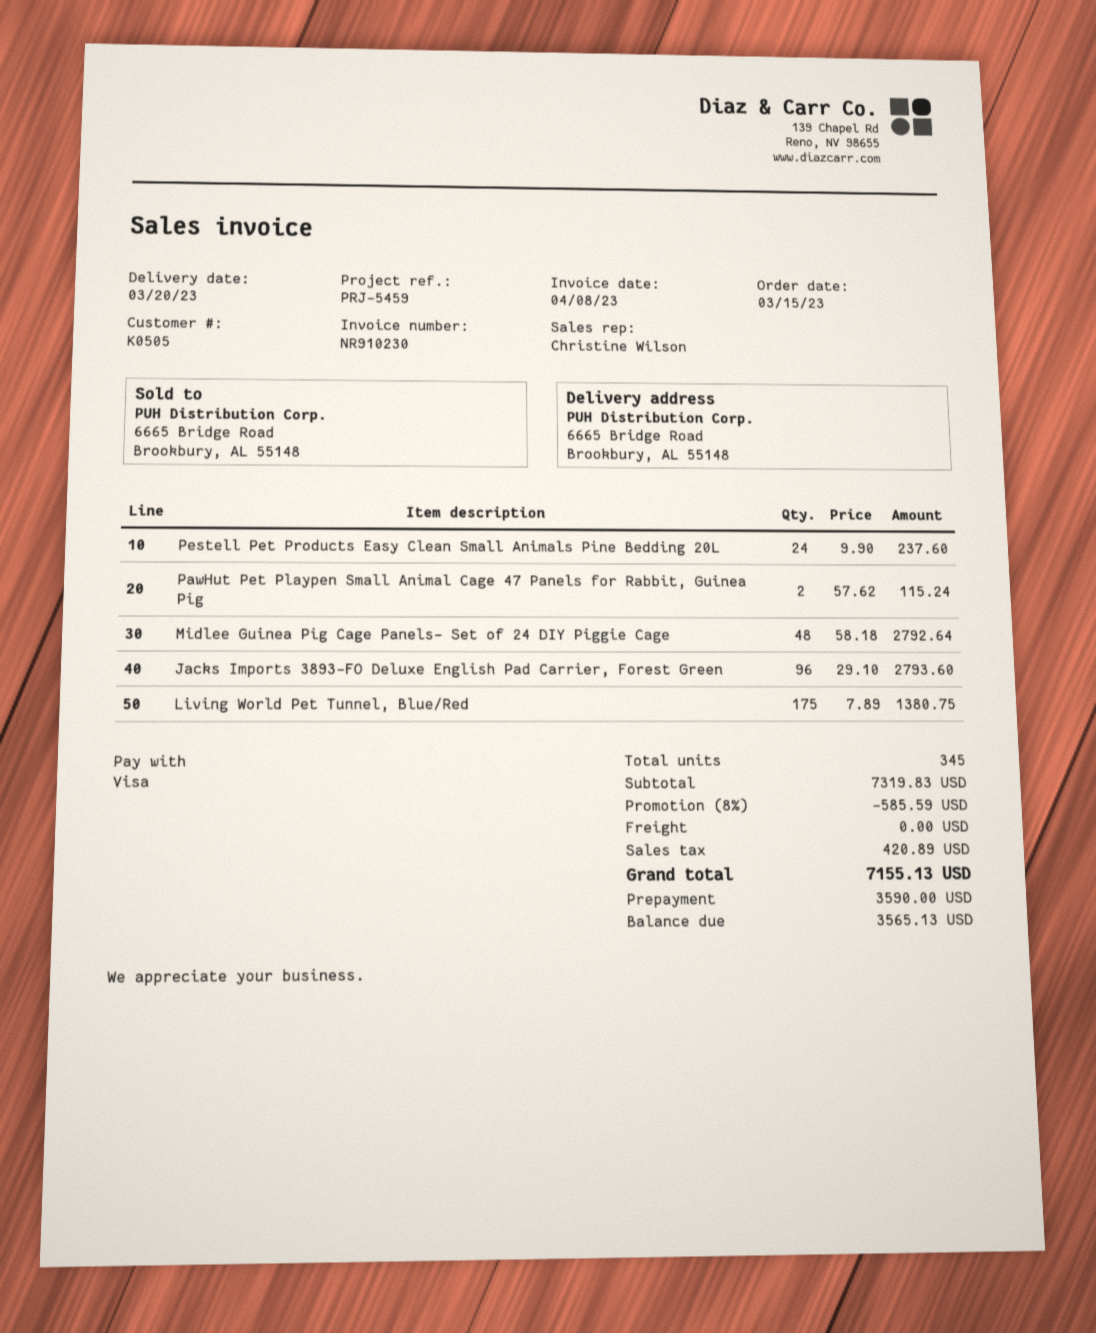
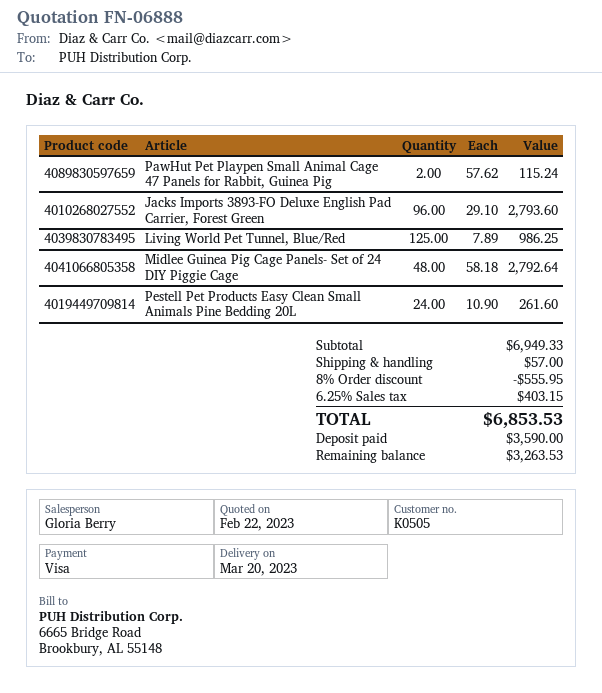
sales rep: Christine Wilson -> Gloria Berry
Pestell Pet Products Easy Clean Small Animals Pine Bedding 20L: 24 x 9.90 = 237.60 -> 24 x 10.90 = 261.60
Living World Pet Tunnel, Blue/Red: 175 x 7.89 = 1380.75 -> 125 x 7.89 = 986.25
subtotal: 7319.83 -> 6949.33
discount: 8% = 585.59 -> 8% = 555.95
shipping: 0.00 -> 57.00
tax: 420.89 -> 403.15
total: 7155.13 -> 6853.53
balance: 3565.13 -> 3263.53

